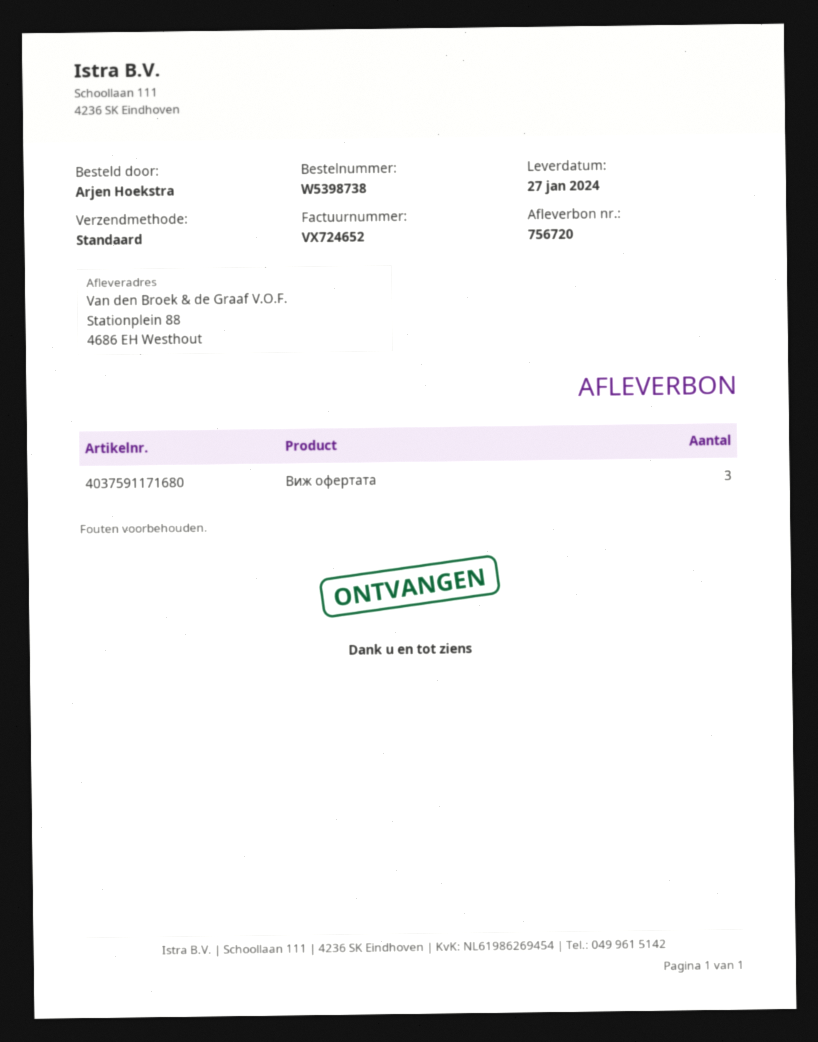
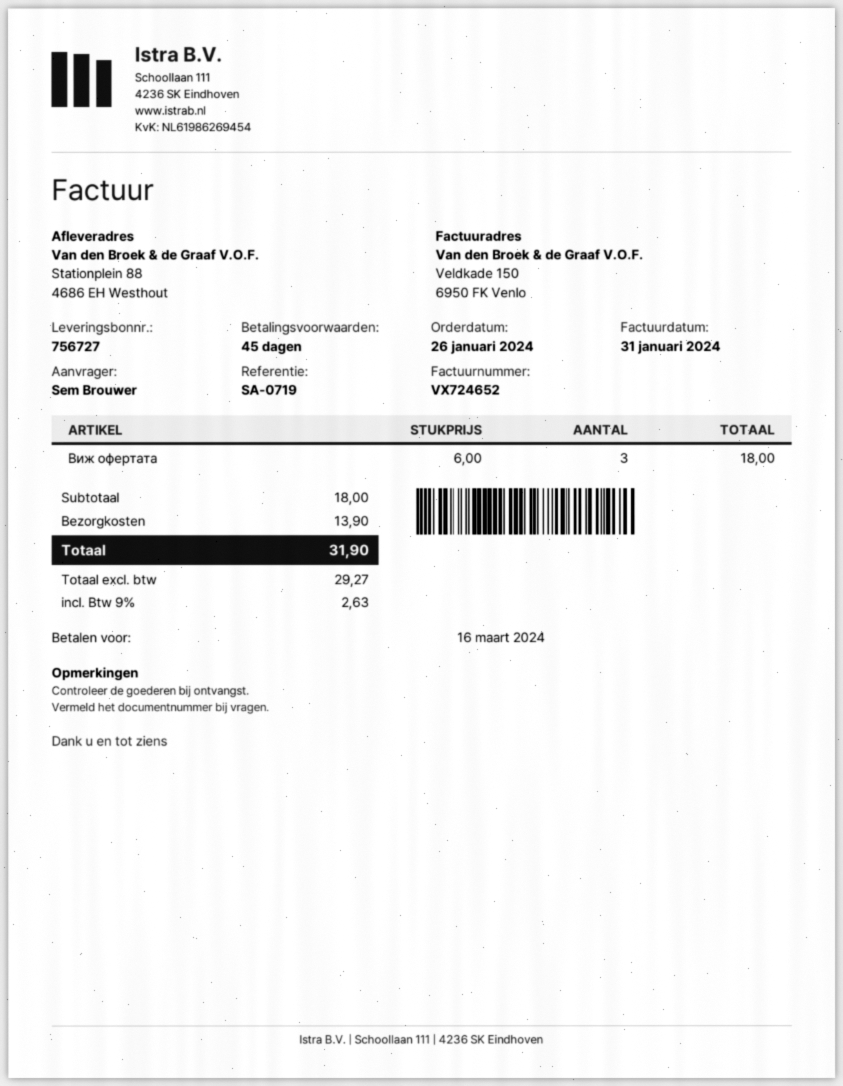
delivery note number: 756720 -> 756727
ordered by: Arjen Hoekstra -> Sem Brouwer

